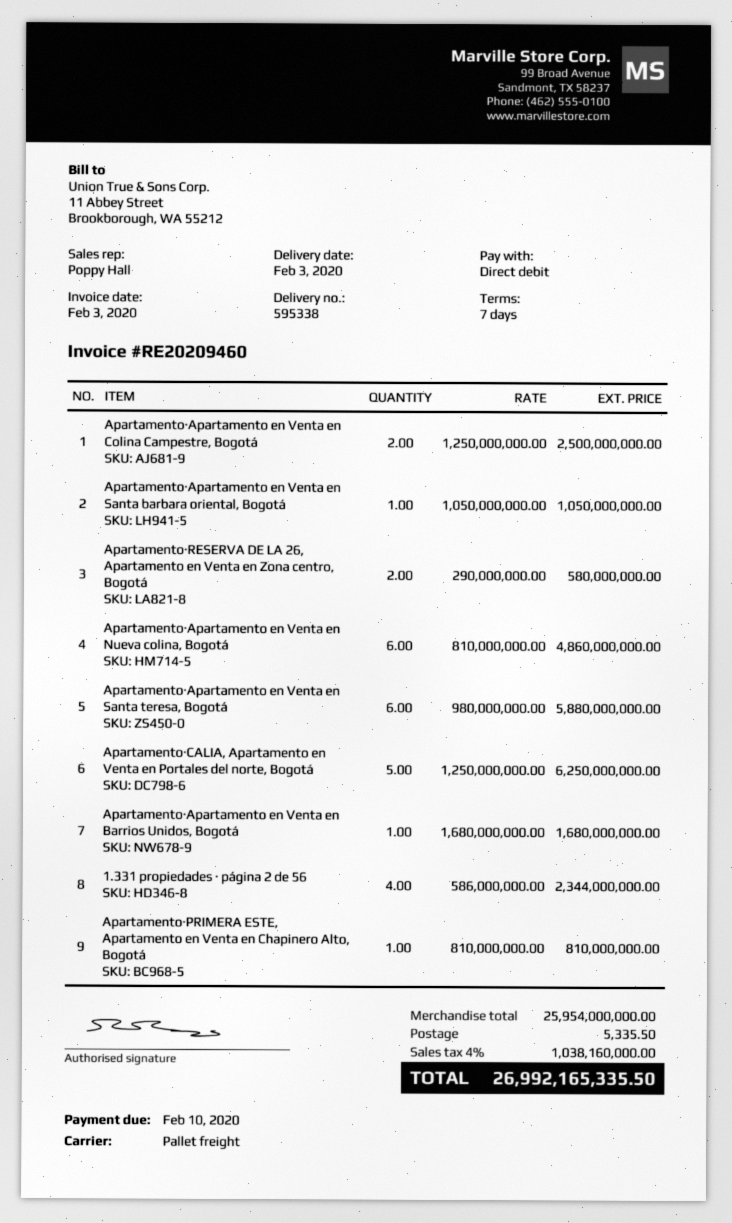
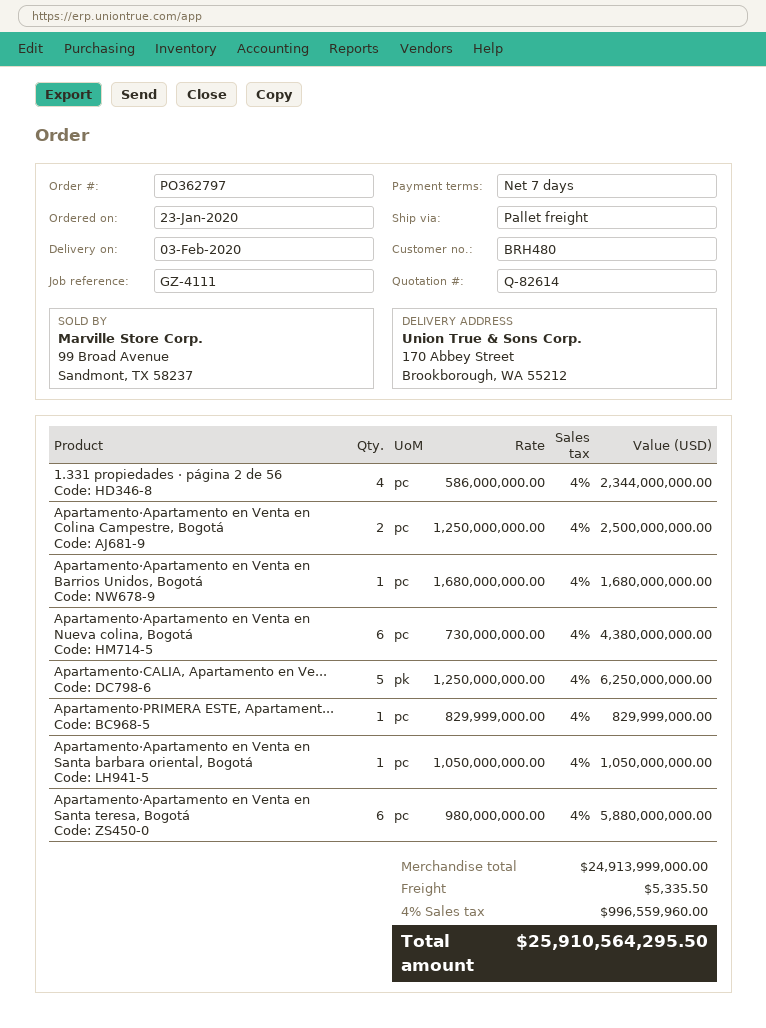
Apartamento·RESERVA DE LA 26, Apartamento en Venta en Zona centro, Bogotá: 2 x 290000000.00 = 580000000.00 -> none
Apartamento·Apartamento en Venta en Nueva colina, Bogotá: 6 x 810000000.00 = 4860000000.00 -> 6 x 730000000.00 = 4380000000.00
Apartamento·PRIMERA ESTE, Apartamento en Venta en Chapinero Alto, Bogotá: 1 x 810000000.00 = 810000000.00 -> 1 x 829999000.00 = 829999000.00
subtotal: 25954000000.00 -> 24913999000.00
tax: 4% = 1038160000.00 -> 4% = 996559960.00
total: 26992165335.50 -> 25910564295.50

